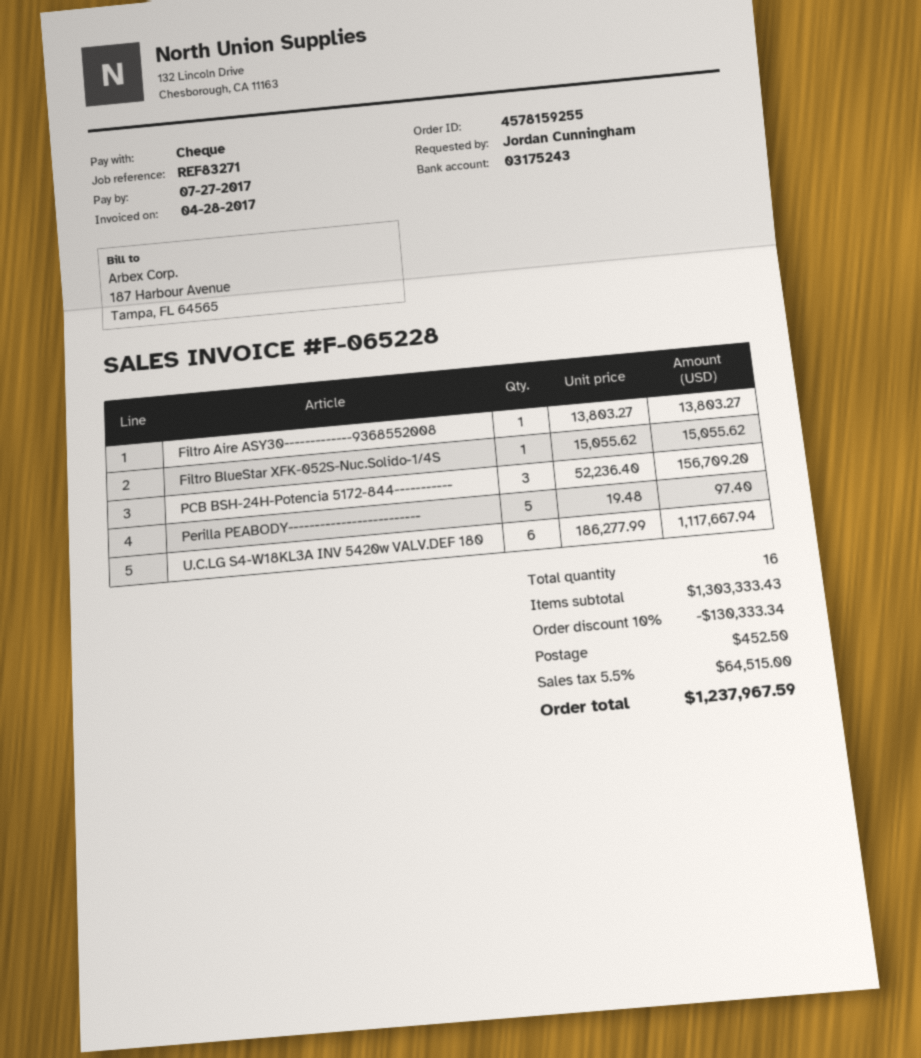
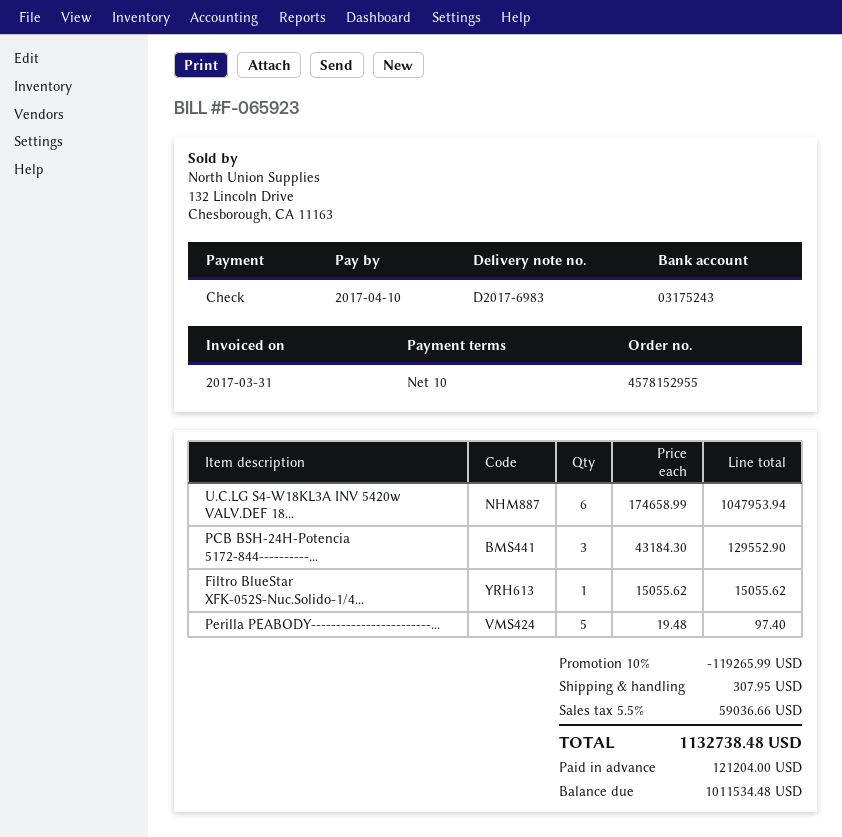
order number: 4578159255 -> 4578152955
invoice number: F-065228 -> F-065923
invoice date: 2017-04-28 -> 2017-03-31
due date: 2017-07-27 -> 2017-04-10
Filtro Aire ASY30-------------9368552008: 1 x 13803.27 = 13803.27 -> none
PCB BSH-24H-Potencia 5172-844-----------: 3 x 52236.40 = 156709.20 -> 3 x 43184.30 = 129552.90
U.C.LG S4-W18KL3A INV 5420w VALV.DEF 180: 6 x 186277.99 = 1117667.94 -> 6 x 174658.99 = 1047953.94
discount: 10% = 130333.34 -> 10% = 119265.99
shipping: 452.50 -> 307.95
tax: 5.5% = 64515.00 -> 5.5% = 59036.66
total: 1237967.59 -> 1132738.48

